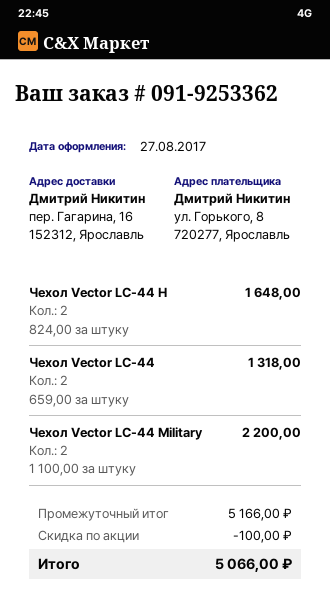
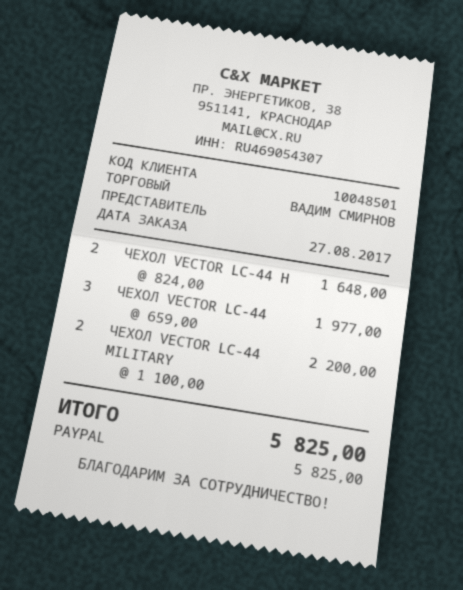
Чехол Vector LC-44: 2 x 659.00 = 1318.00 -> 3 x 659.00 = 1977.00
discount: 100.00 -> none
total: 5066.00 -> 5825.00

